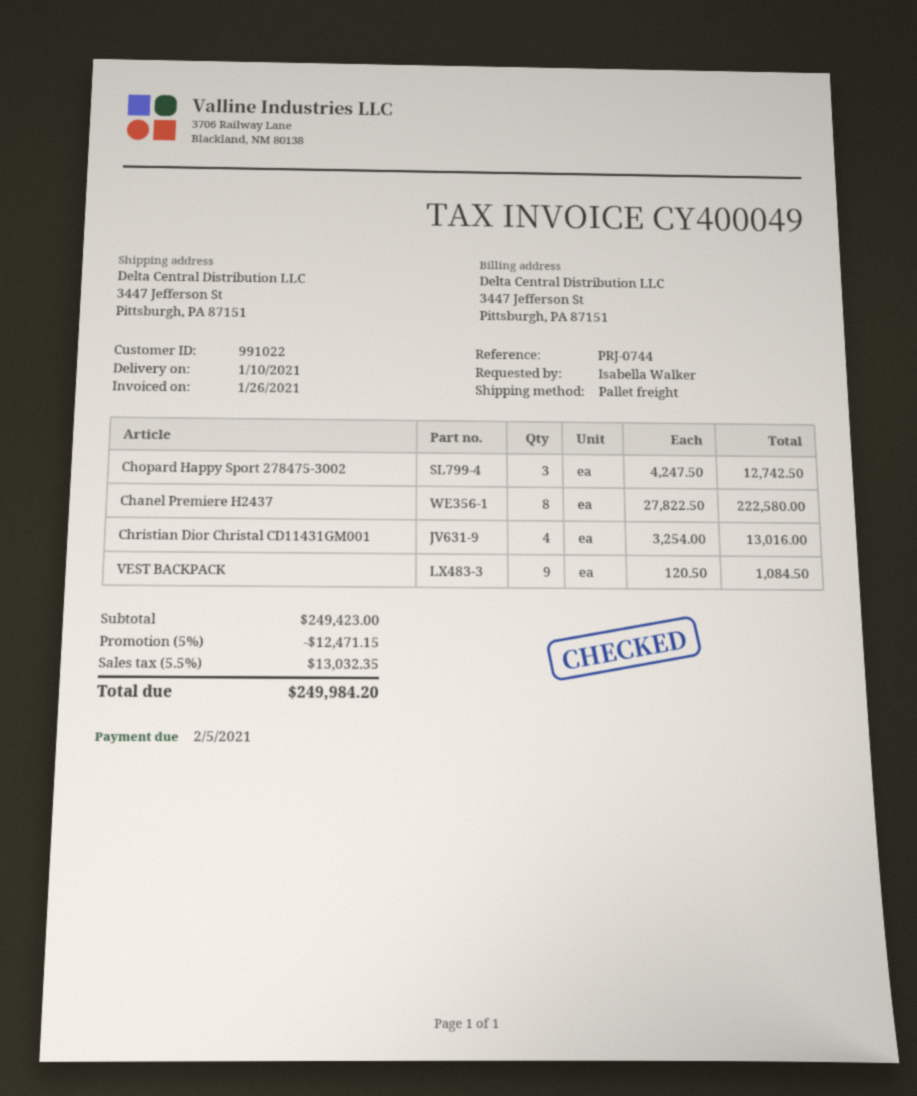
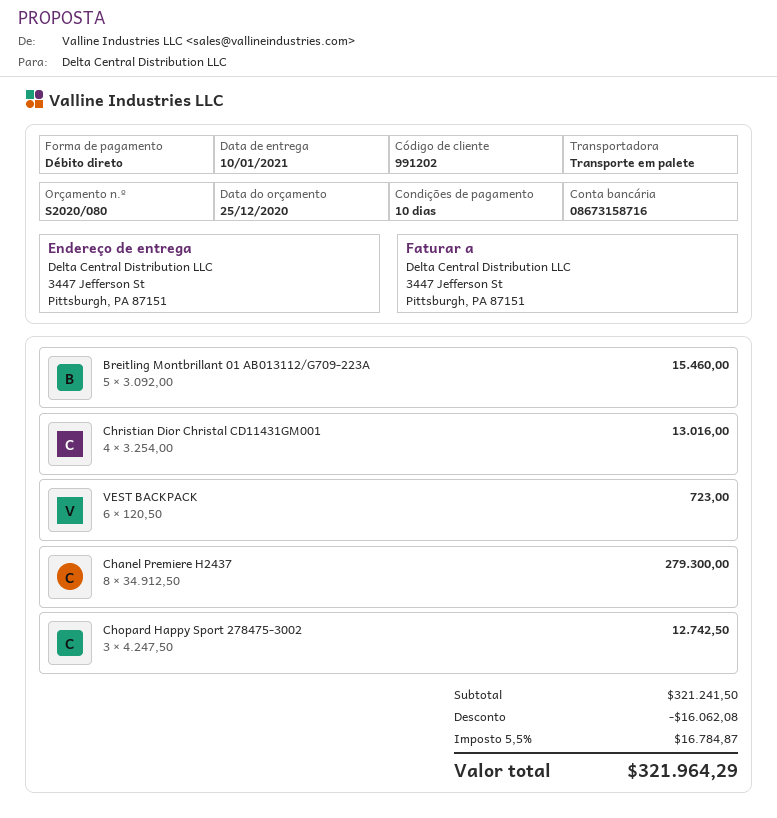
customer number: 991022 -> 991202
Chanel Premiere H2437: 8 x 27822.50 = 222580.00 -> 8 x 34912.50 = 279300.00
VEST BACKPACK: 9 x 120.50 = 1084.50 -> 6 x 120.50 = 723.00
Breitling Montbrillant 01 AB013112/G709-223A: none -> 5 x 3092.00 = 15460.00
subtotal: 249423.00 -> 321241.50
discount: 12471.15 -> 16062.08
tax: 5.5% = 13032.35 -> 5.5% = 16784.87
total: 249984.20 -> 321964.29

